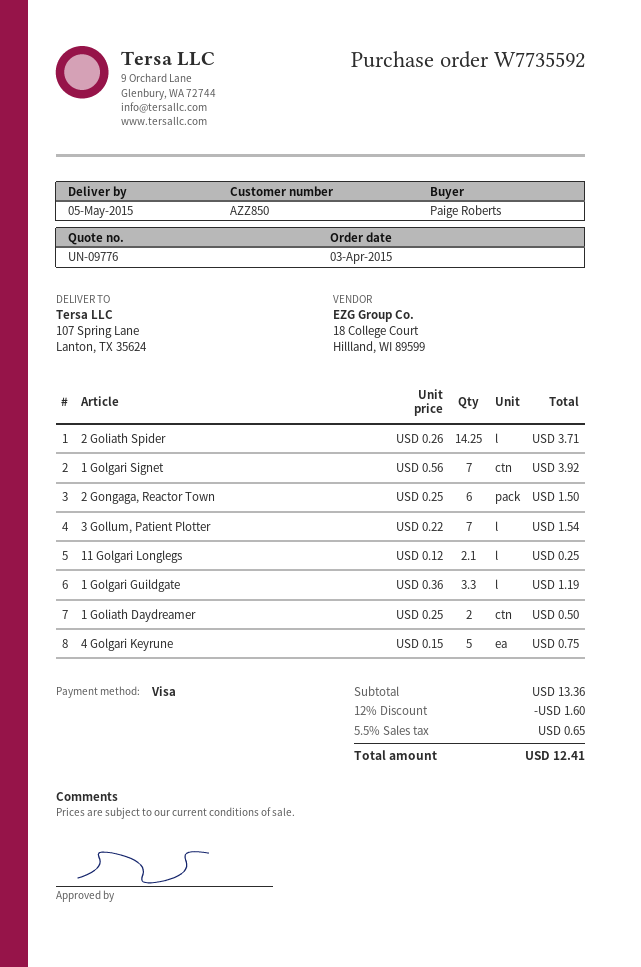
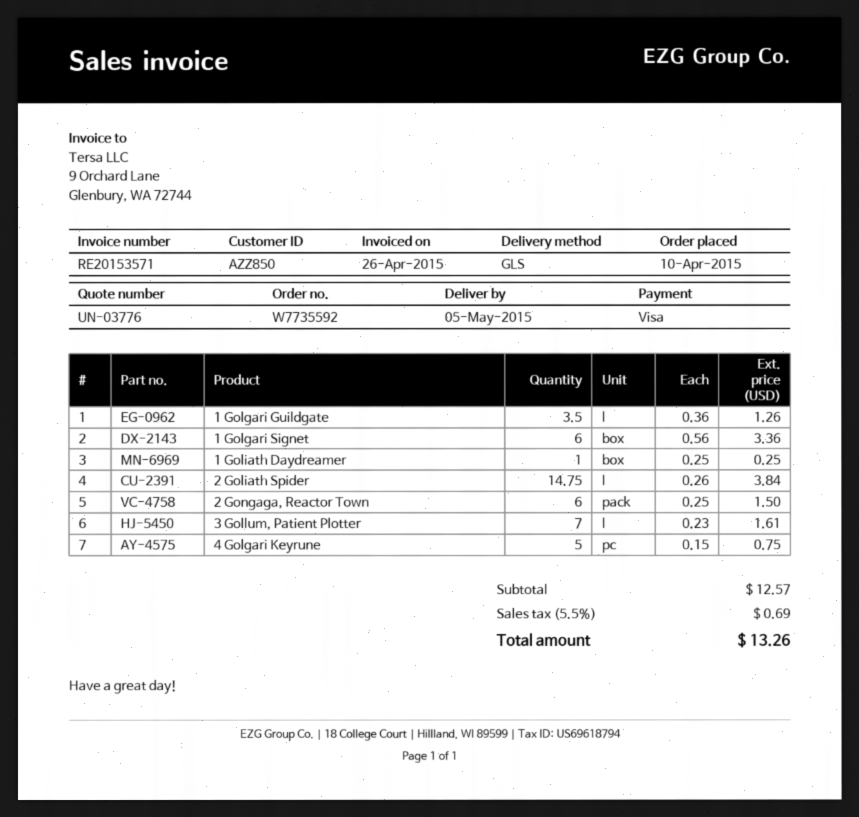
quote number: UN-09776 -> UN-03776
order date: 2015-04-03 -> 2015-04-10
2 Goliath Spider: 14.25 x 0.26 = 3.71 -> 14.75 x 0.26 = 3.84
1 Golgari Signet: 7 x 0.56 = 3.92 -> 6 x 0.56 = 3.36
3 Gollum, Patient Plotter: 7 x 0.22 = 1.54 -> 7 x 0.23 = 1.61
11 Golgari Longlegs: 2.1 x 0.12 = 0.25 -> none
1 Golgari Guildgate: 3.3 x 0.36 = 1.19 -> 3.5 x 0.36 = 1.26
1 Goliath Daydreamer: 2 x 0.25 = 0.50 -> 1 x 0.25 = 0.25
subtotal: 13.36 -> 12.57
discount: 12% = 1.60 -> none
tax: 5.5% = 0.65 -> 5.5% = 0.69
total: 12.41 -> 13.26

